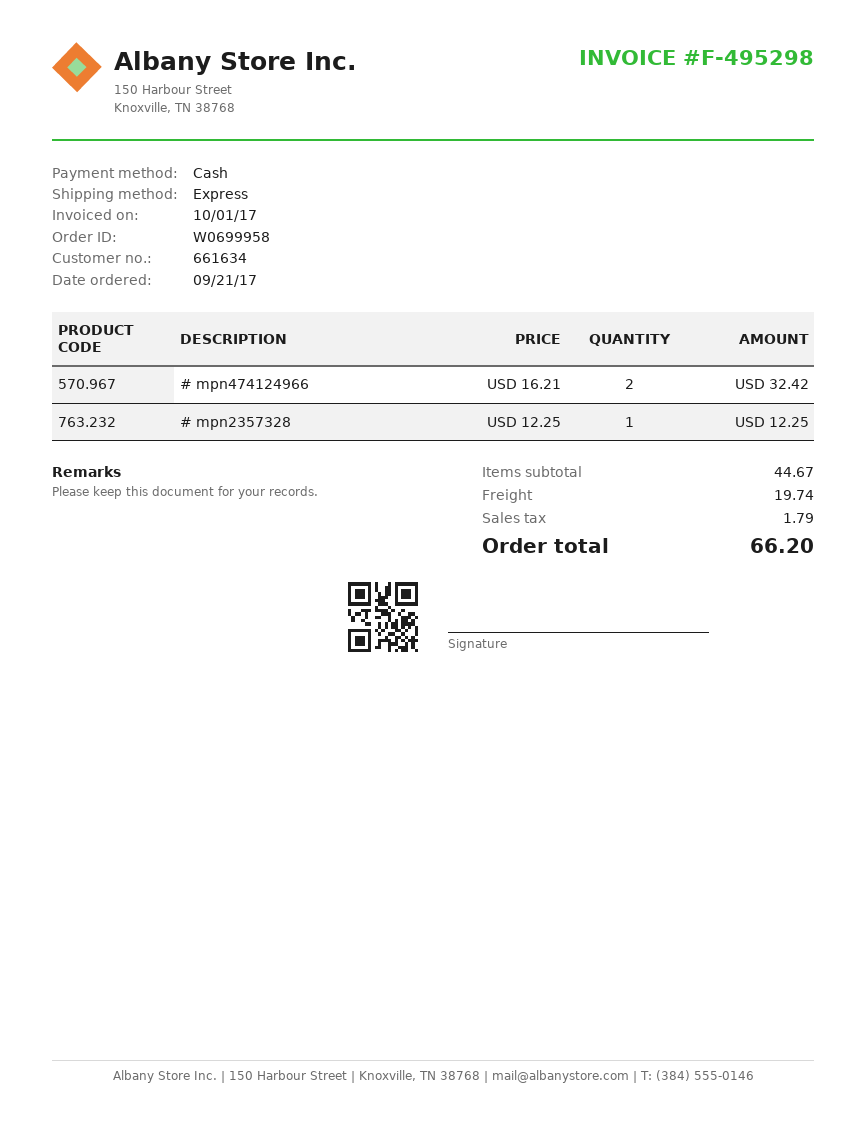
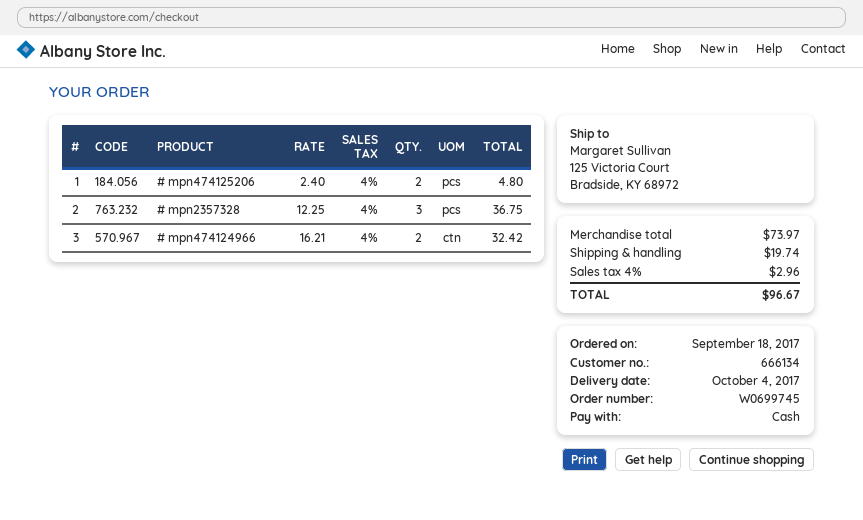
order number: W0699958 -> W0699745
order date: 2017-09-21 -> 2017-09-18
customer number: 661634 -> 666134
# mpn2357328: 1 x 12.25 = 12.25 -> 3 x 12.25 = 36.75
# mpn474125206: none -> 2 x 2.40 = 4.80
subtotal: 44.67 -> 73.97
tax: 1.79 -> 2.96
total: 66.20 -> 96.67

